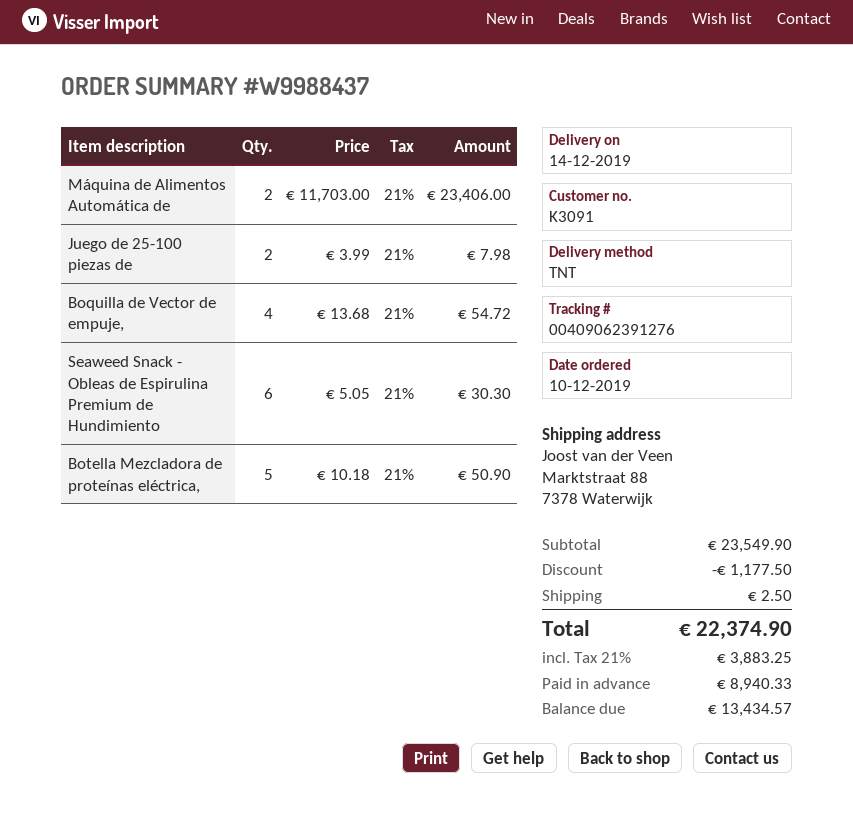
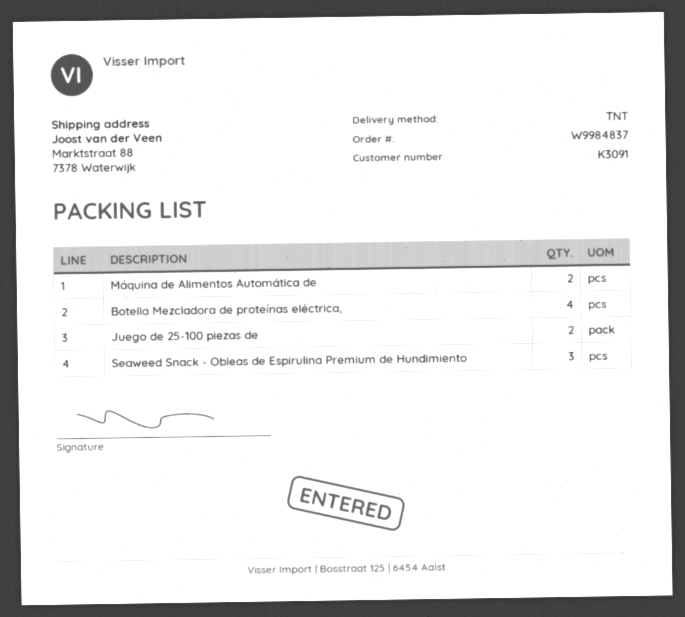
order number: W9988437 -> W9984837
Boquilla de Vector de empuje,: 4 -> none
Seaweed Snack - Obleas de Espirulina Premium de Hundimiento: 6 -> 3
Botella Mezcladora de proteínas eléctrica,: 5 -> 4

